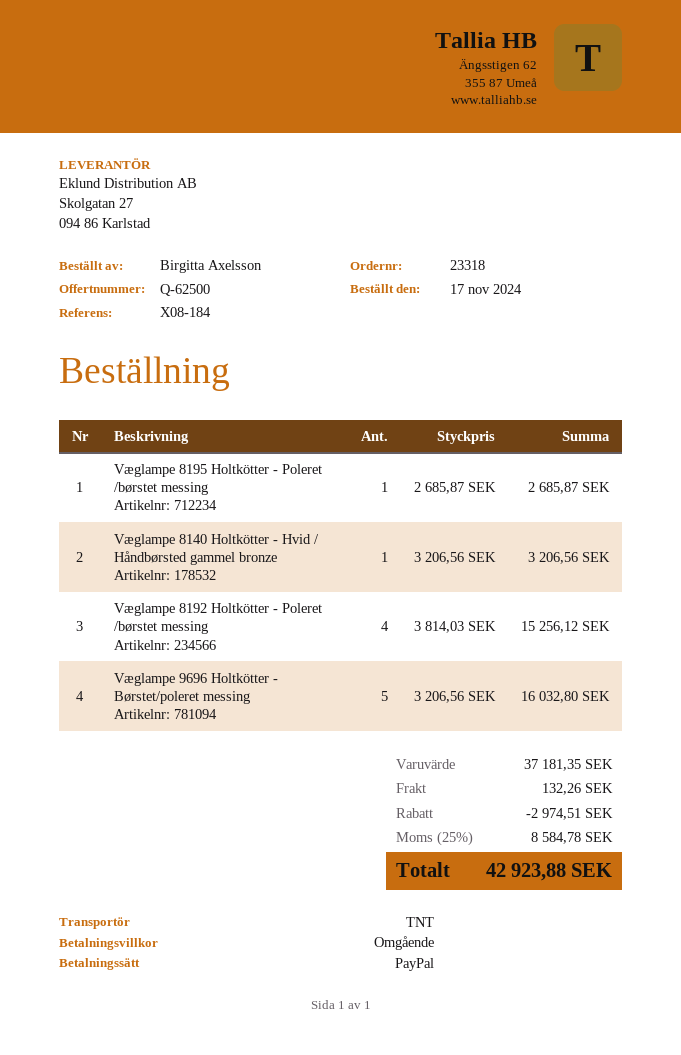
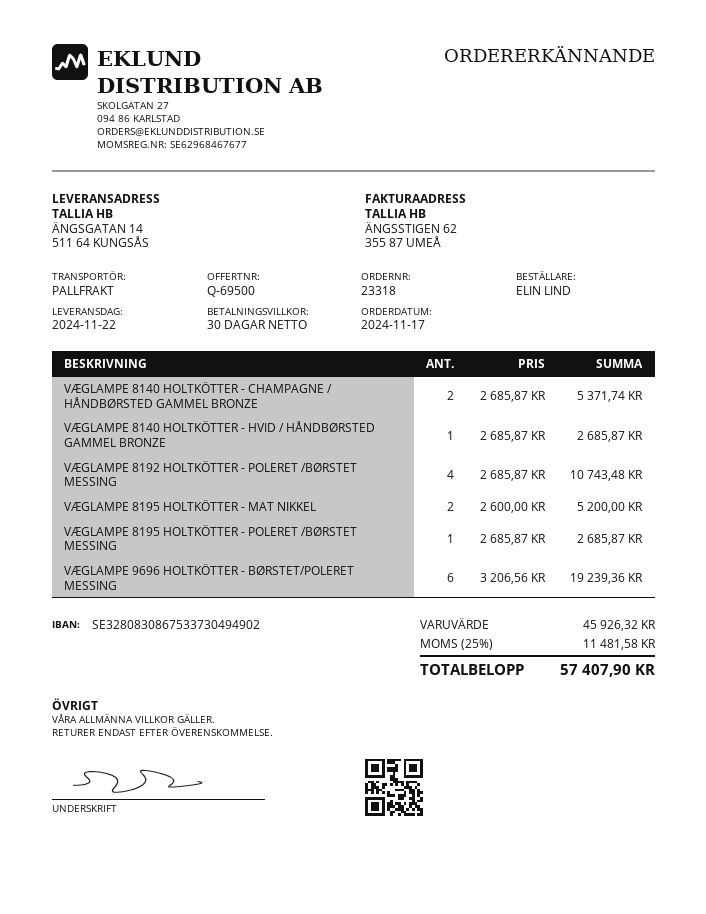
quote number: Q-62500 -> Q-69500
payment terms: on receipt -> 30 days
ordered by: Birgitta Axelsson -> ELIN LIND
shipping method: TNT -> pallet freight
Væglampe 8140 Holtkötter - Hvid / Håndbørsted gammel bronze: 1 x 3206.56 = 3206.56 -> 1 x 2685.87 = 2685.87
Væglampe 8192 Holtkötter - Poleret /børstet messing: 4 x 3814.03 = 15256.12 -> 4 x 2685.87 = 10743.48
Væglampe 9696 Holtkötter - Børstet/poleret messing: 5 x 3206.56 = 16032.80 -> 6 x 3206.56 = 19239.36
VÆGLAMPE 8140 HOLTKÖTTER - CHAMPAGNE / HÅNDBØRSTED GAMMEL BRONZE: none -> 2 x 2685.87 = 5371.74
VÆGLAMPE 8195 HOLTKÖTTER - MAT NIKKEL: none -> 2 x 2600.00 = 5200.00
subtotal: 37181.35 -> 45926.32
discount: 2974.51 -> none
shipping: 132.26 -> none
tax: 25% = 8584.78 -> 25% = 11481.58
total: 42923.88 -> 57407.90

